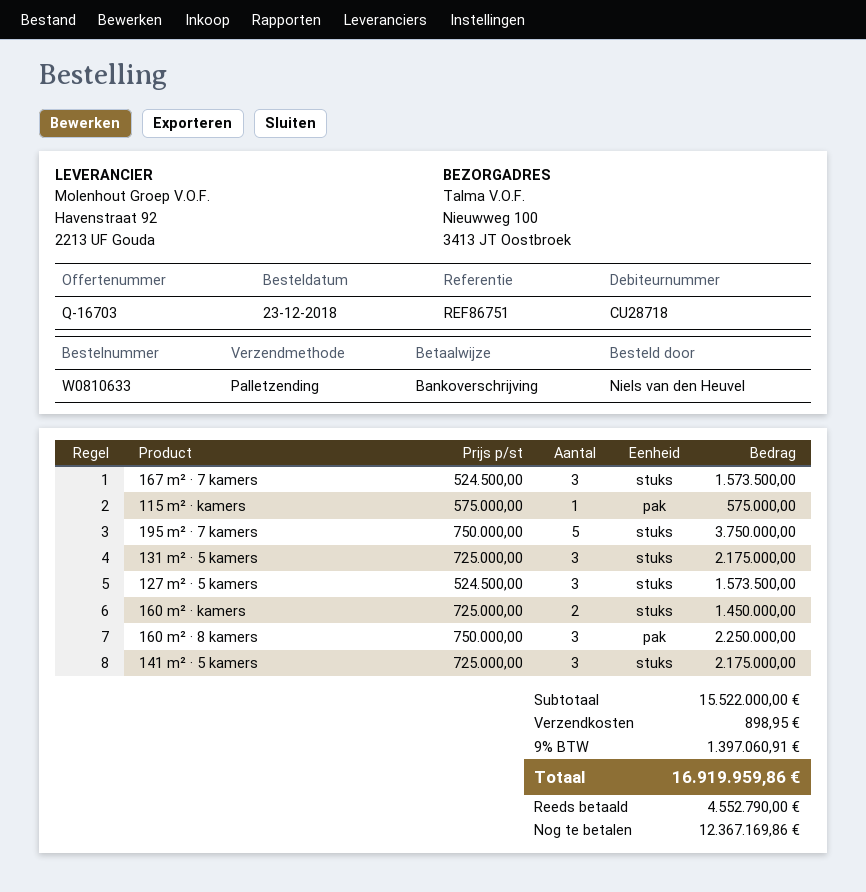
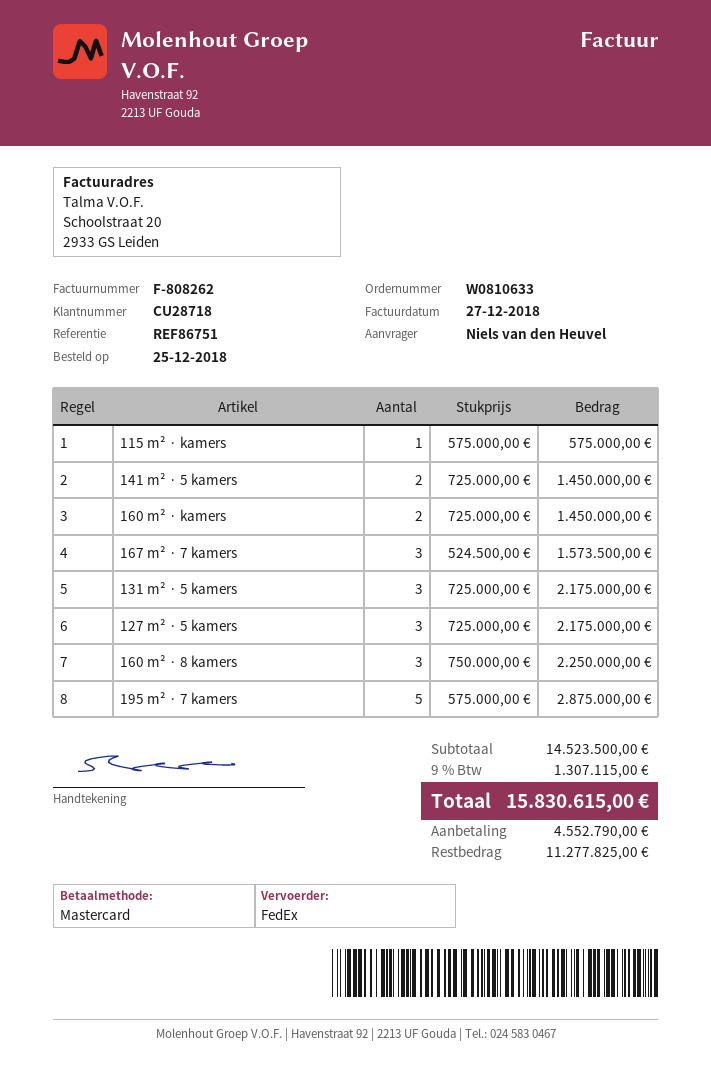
order date: 2018-12-23 -> 2018-12-25
payment method: bank transfer -> Mastercard
shipping method: pallet freight -> FedEx
195 m² · 7 kamers: 5 x 750000.00 = 3750000.00 -> 5 x 575000.00 = 2875000.00
127 m² · 5 kamers: 3 x 524500.00 = 1573500.00 -> 3 x 725000.00 = 2175000.00
141 m² · 5 kamers: 3 x 725000.00 = 2175000.00 -> 2 x 725000.00 = 1450000.00
subtotal: 15522000.00 -> 14523500.00
shipping: 898.95 -> none
tax: 9% = 1397060.91 -> 9% = 1307115.00
total: 16919959.86 -> 15830615.00
balance: 12367169.86 -> 11277825.00

